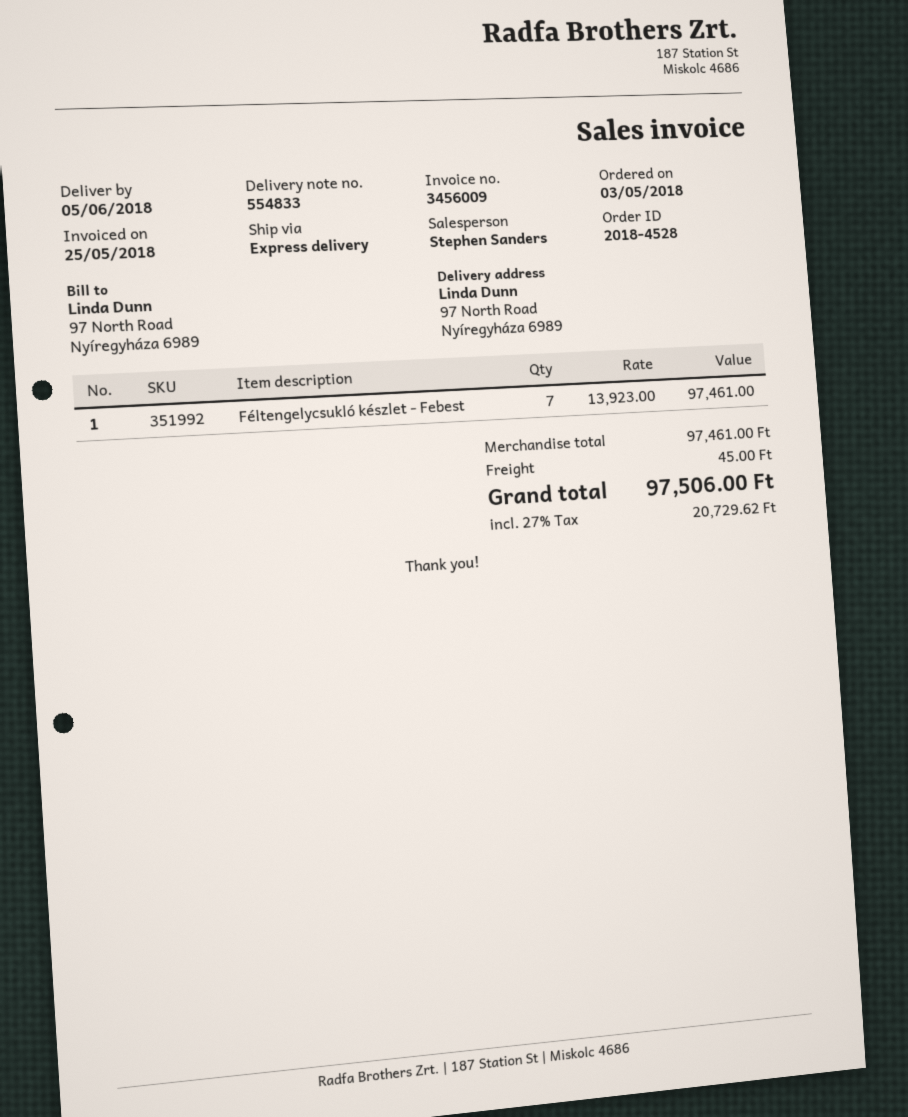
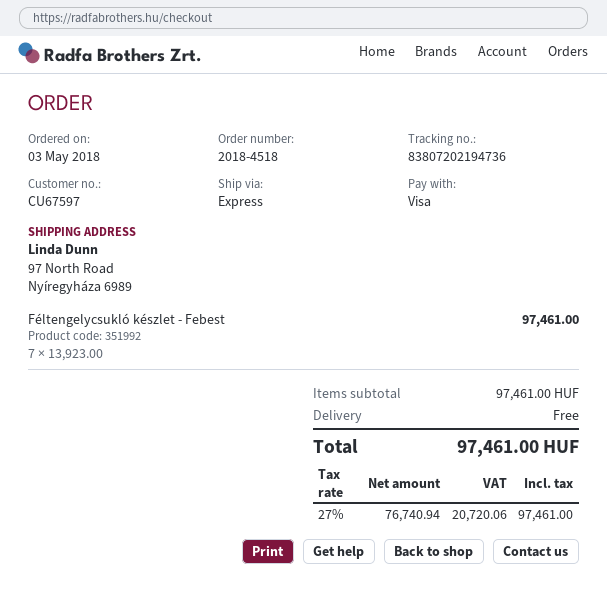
order number: 2018-4528 -> 2018-4518
shipping: 45.00 -> 0.00
tax: 27% = 20729.62 -> 27% = 20720.06
total: 97506.00 -> 97461.00

